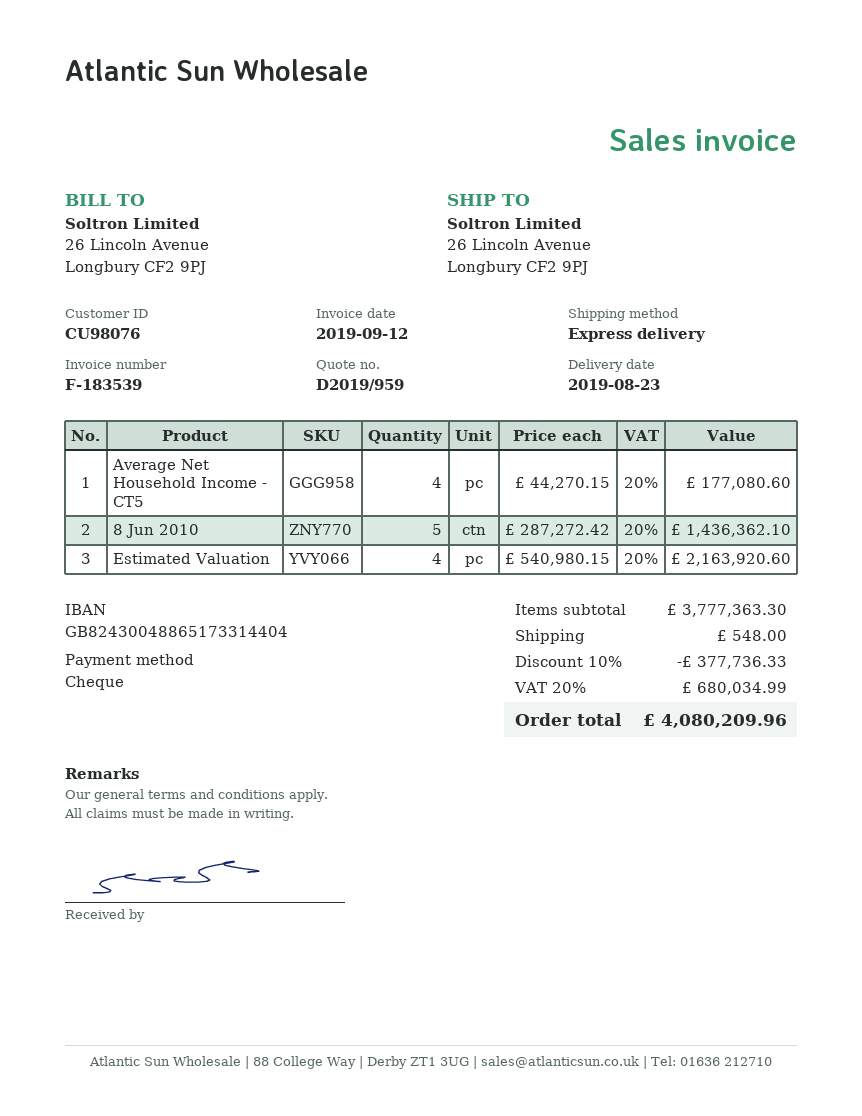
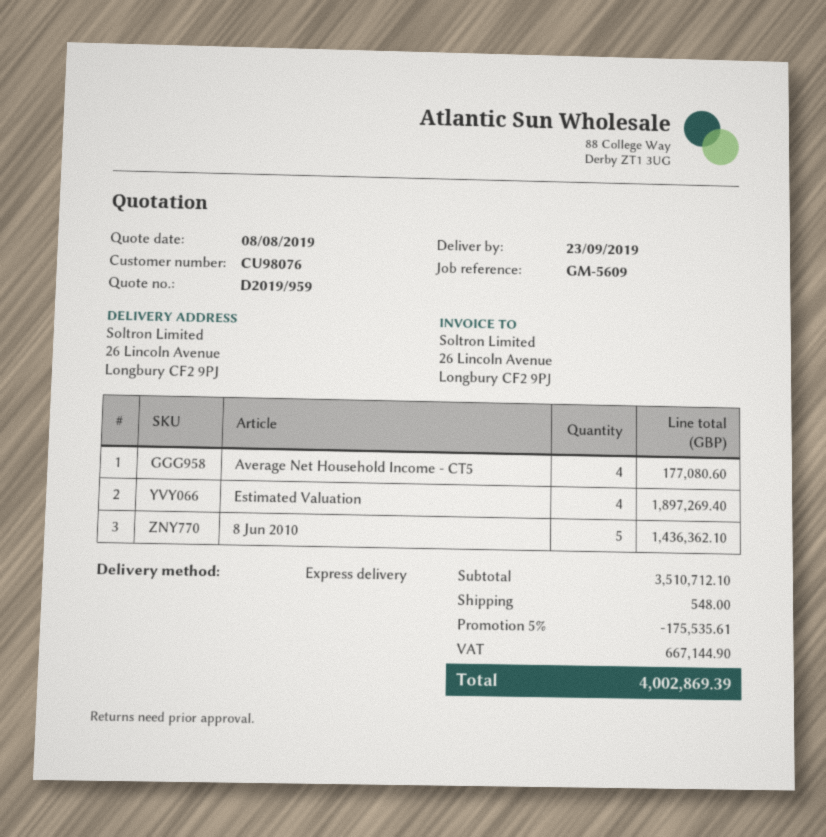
delivery date: 2019-08-23 -> 2019-09-23
Estimated Valuation: 4 for 2163920.60 -> 4 for 1897269.40
subtotal: 3777363.30 -> 3510712.10
discount: 10% = 377736.33 -> 5% = 175535.61
tax: 680034.99 -> 667144.90
total: 4080209.96 -> 4002869.39

